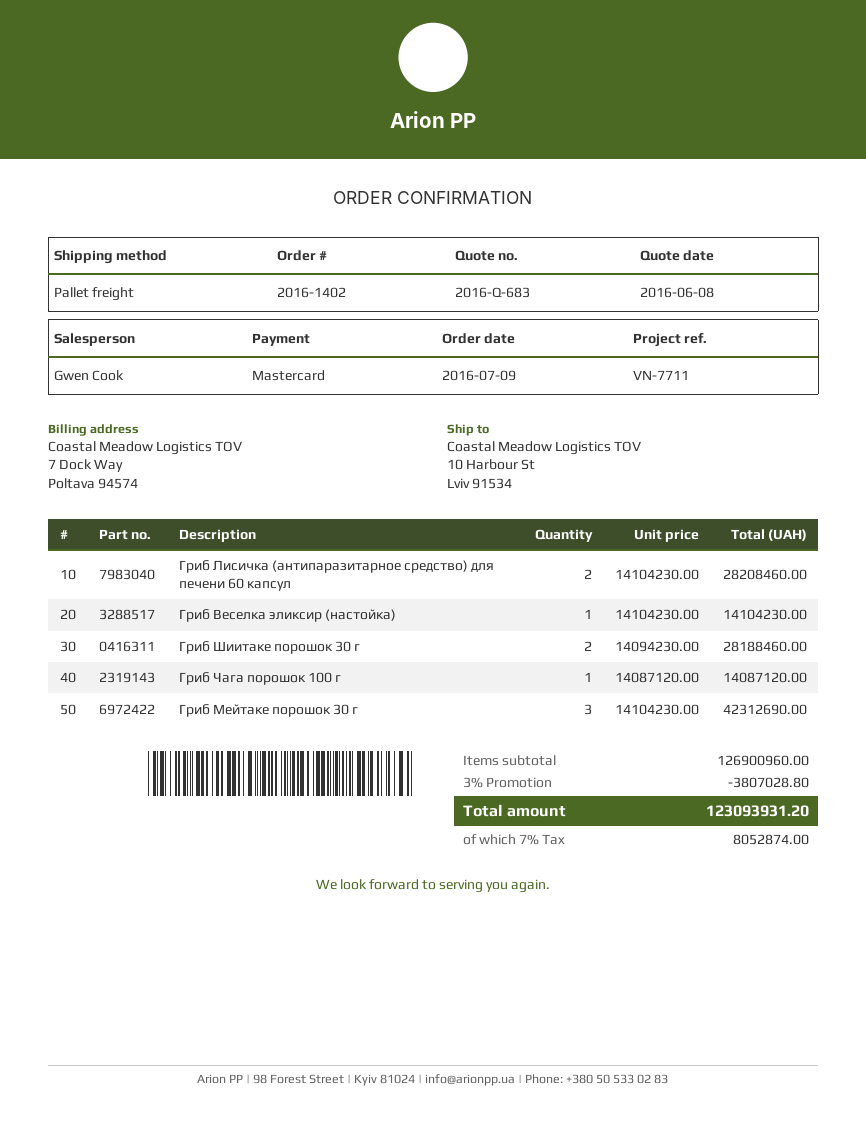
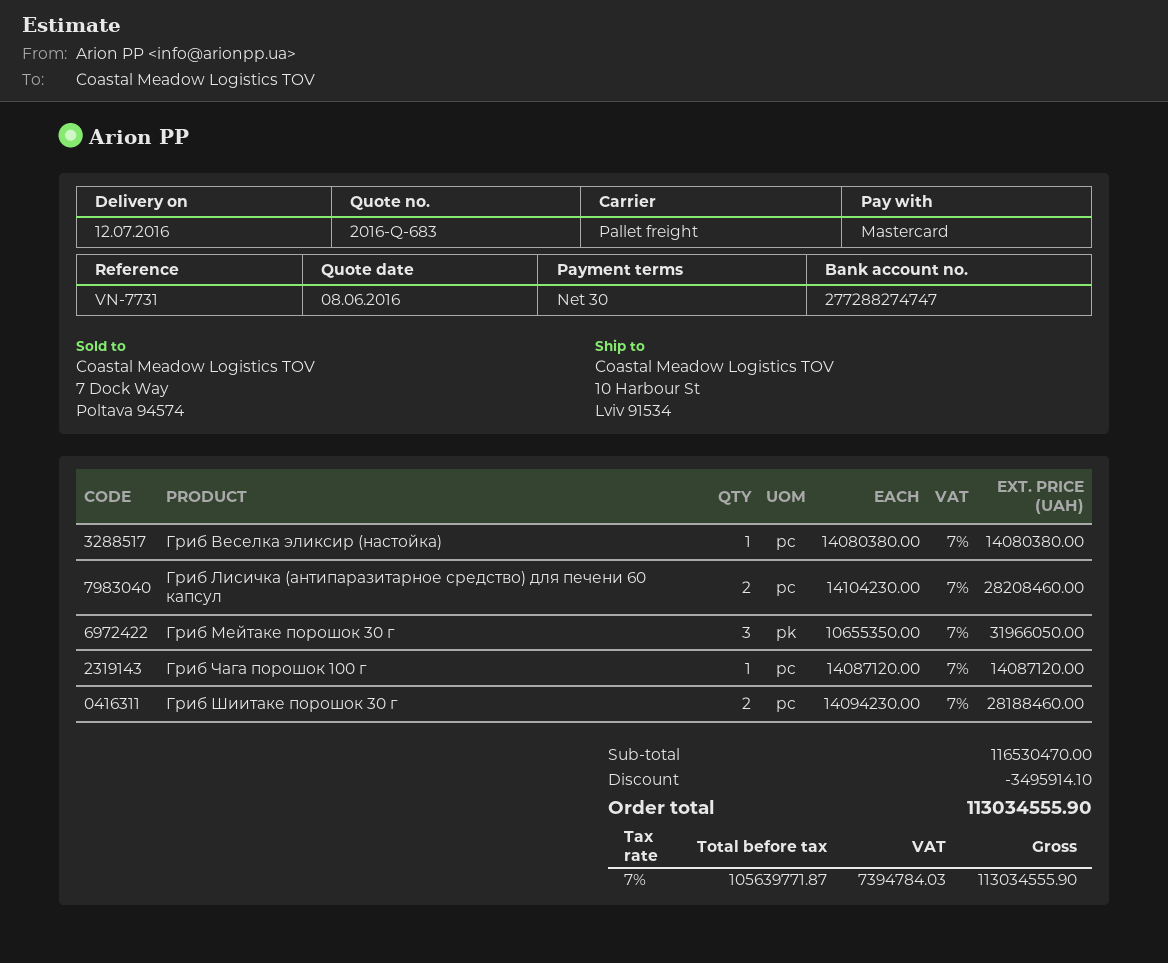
reference: VN-7711 -> VN-7731
Гриб Веселка эликсир (настойка): 1 x 14104230.00 = 14104230.00 -> 1 x 14080380.00 = 14080380.00
Гриб Мейтаке порошок 30 г: 3 x 14104230.00 = 42312690.00 -> 3 x 10655350.00 = 31966050.00
subtotal: 126900960.00 -> 116530470.00
discount: 3807028.80 -> 3495914.10
tax: 7% = 8052874.00 -> 7% = 7394784.03
total: 123093931.20 -> 113034555.90

